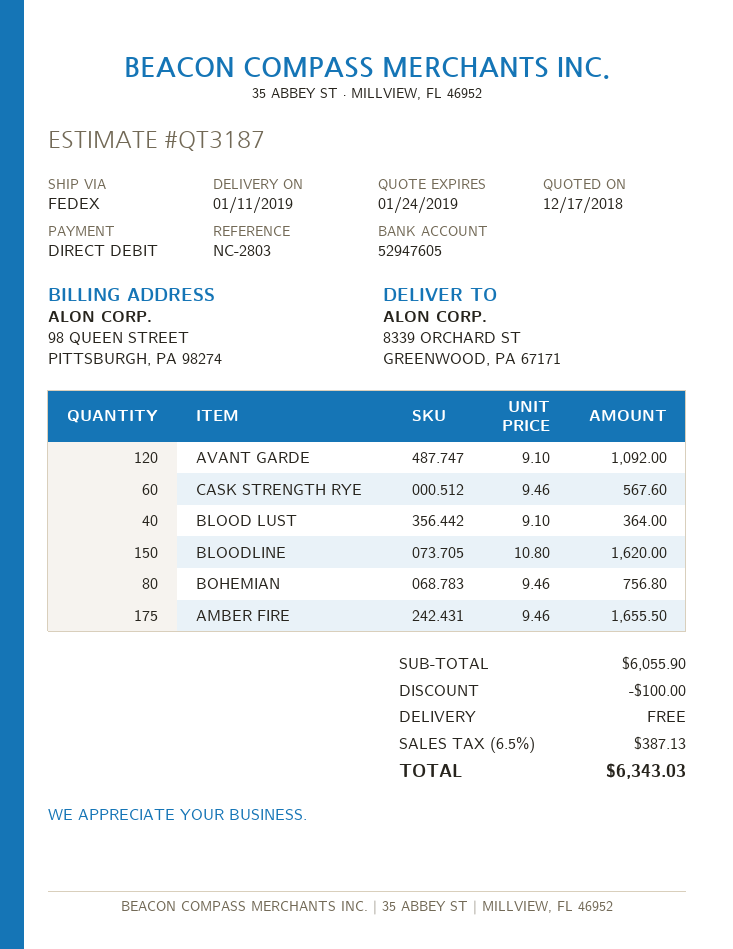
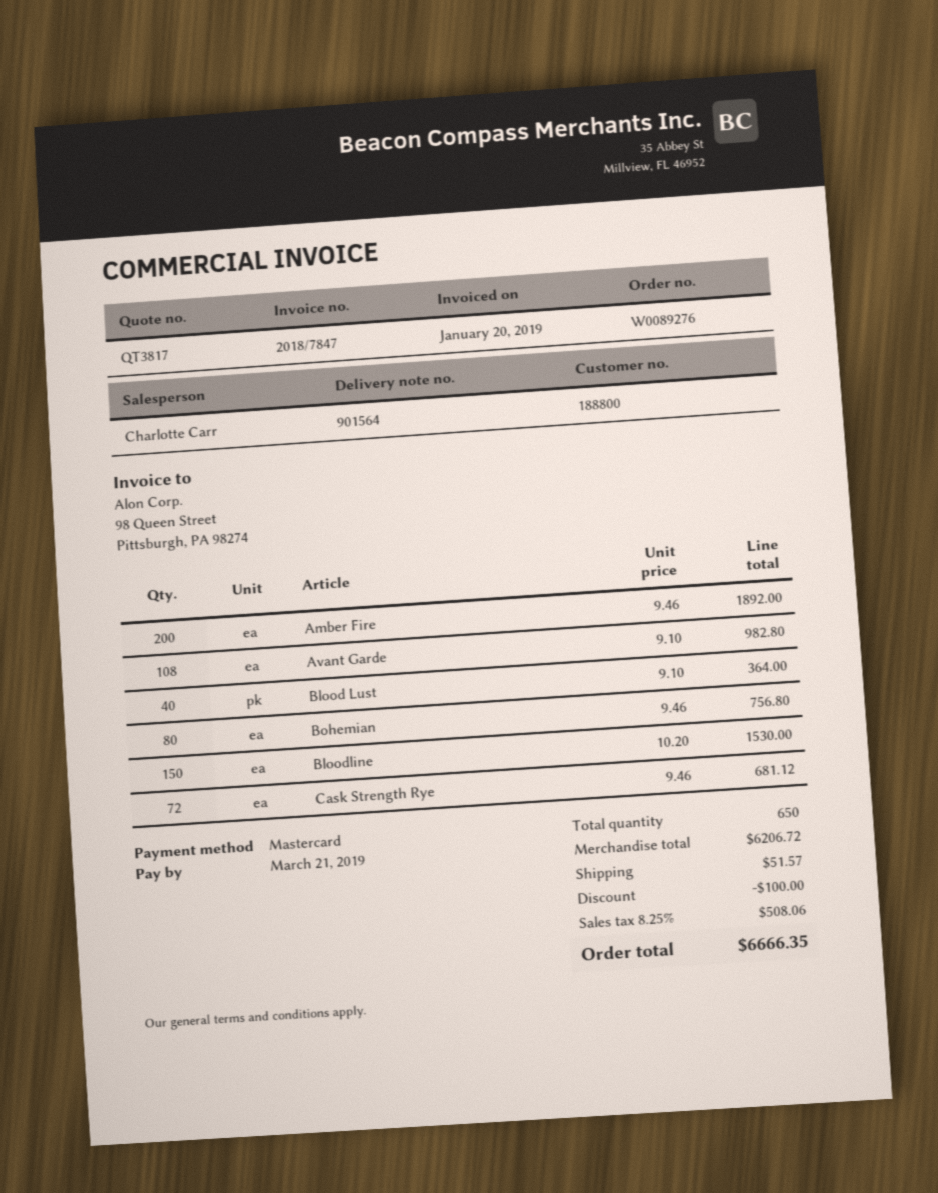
quote number: QT3187 -> QT3817
payment method: direct debit -> Mastercard
AVANT GARDE: 120 x 9.10 = 1092.00 -> 108 x 9.10 = 982.80
CASK STRENGTH RYE: 60 x 9.46 = 567.60 -> 72 x 9.46 = 681.12
BLOODLINE: 150 x 10.80 = 1620.00 -> 150 x 10.20 = 1530.00
AMBER FIRE: 175 x 9.46 = 1655.50 -> 200 x 9.46 = 1892.00
subtotal: 6055.90 -> 6206.72
shipping: 0.00 -> 51.57
tax: 6.5% = 387.13 -> 8.25% = 508.06
total: 6343.03 -> 6666.35

